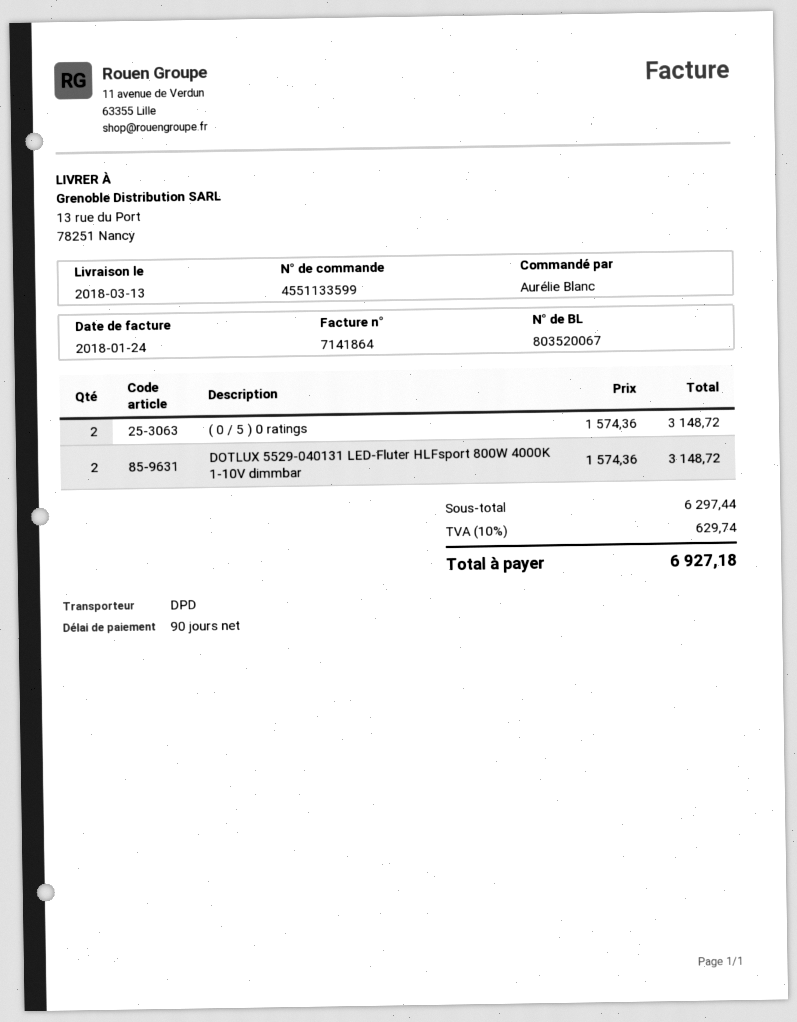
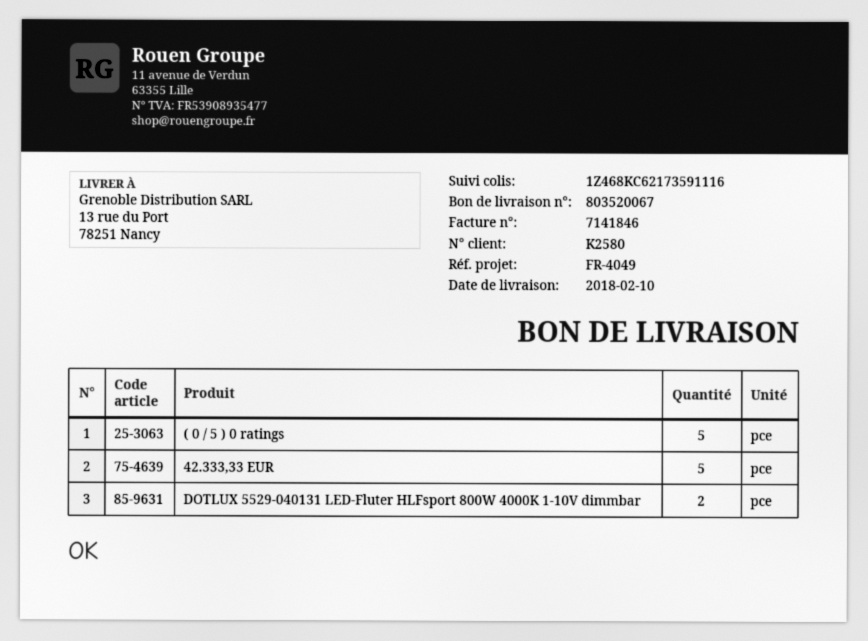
delivery date: 2018-03-13 -> 2018-02-10
invoice number: 7141864 -> 7141846
( 0 / 5 ) 0 ratings: 2 -> 5
42.333,33 EUR: none -> 5

